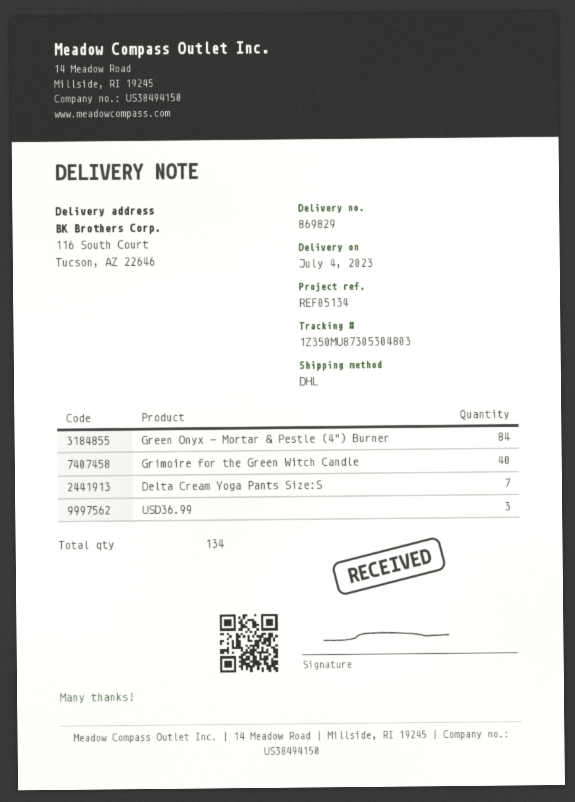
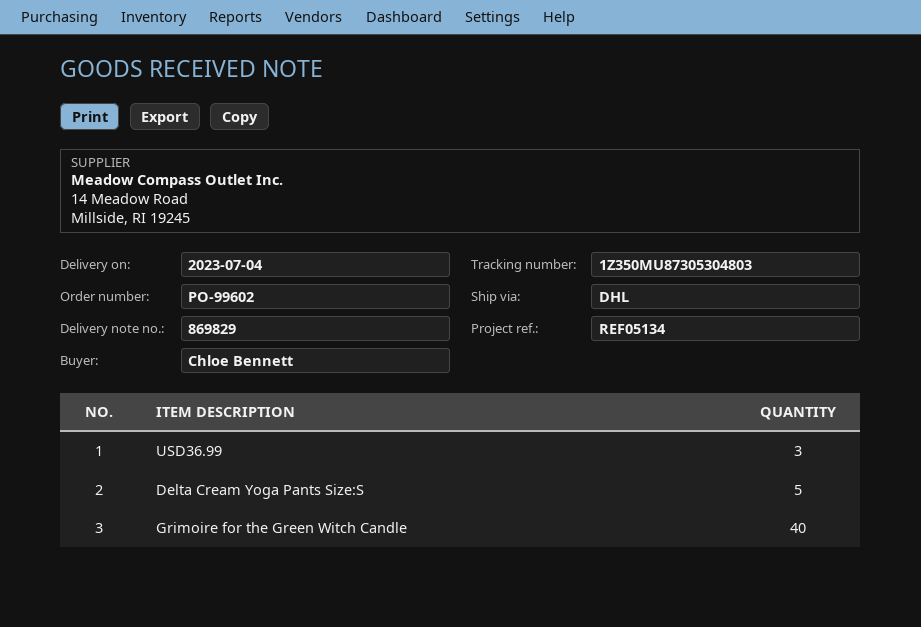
Green Onyx - Mortar & Pestle (4") Burner: 84 -> none
Delta Cream Yoga Pants Size:S: 7 -> 5

